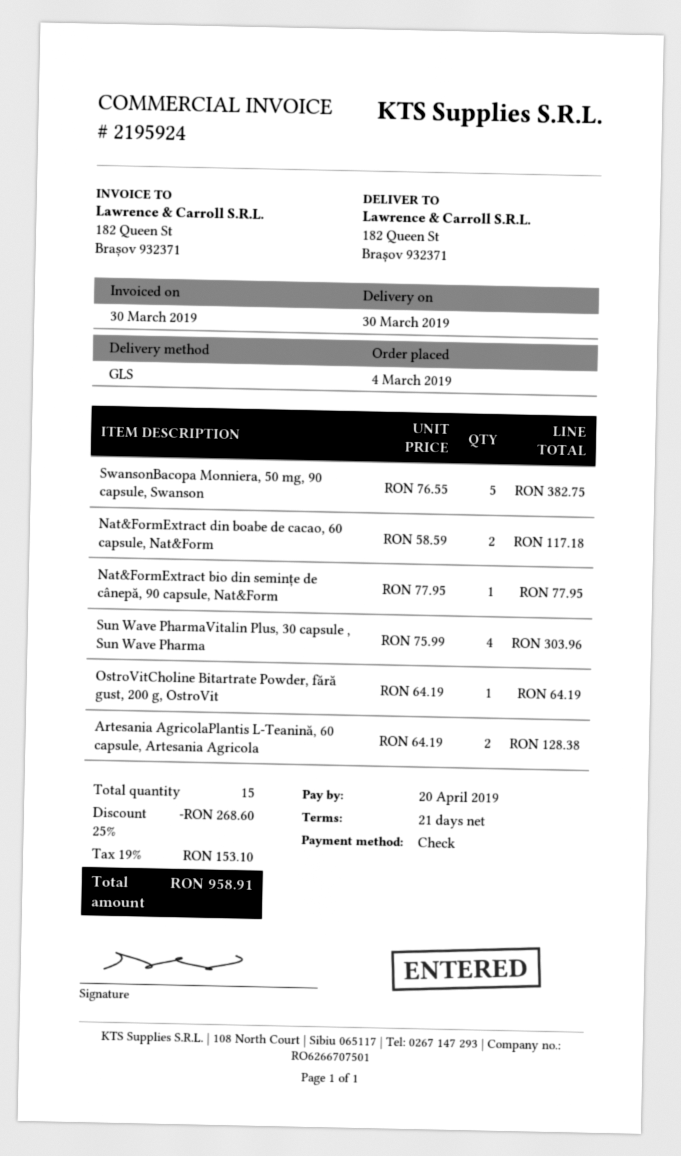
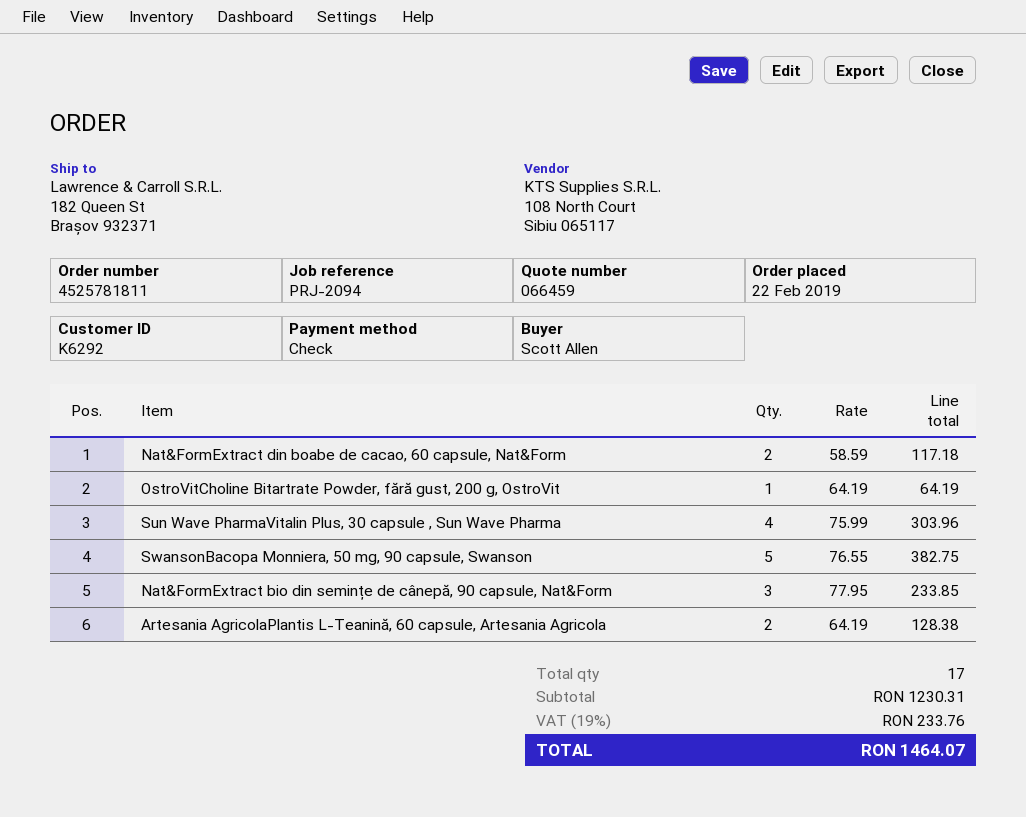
order date: 2019-03-04 -> 2019-02-22
Nat&FormExtract bio din semințe de cânepă, 90 capsule, Nat&Form: 1 x 77.95 = 77.95 -> 3 x 77.95 = 233.85
total quantity: 15 -> 17
discount: 25% = 268.60 -> none
tax: 19% = 153.10 -> 19% = 233.76
total: 958.91 -> 1464.07

